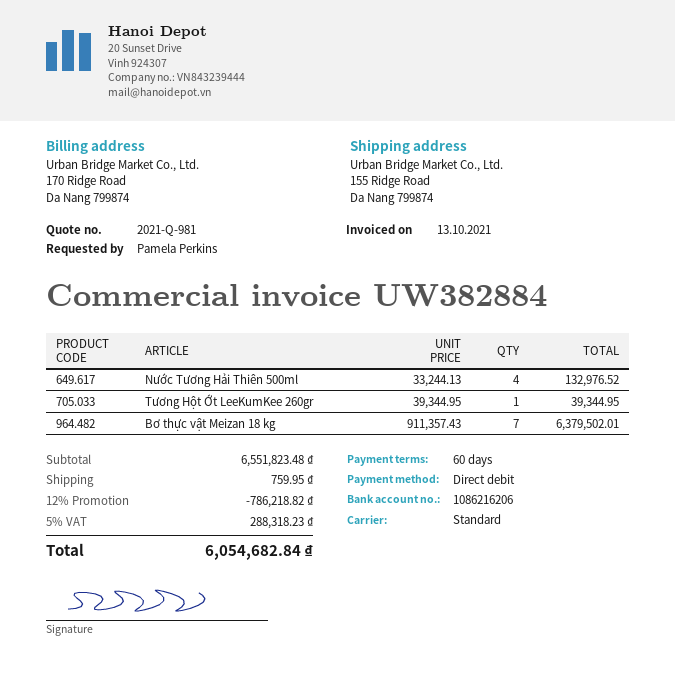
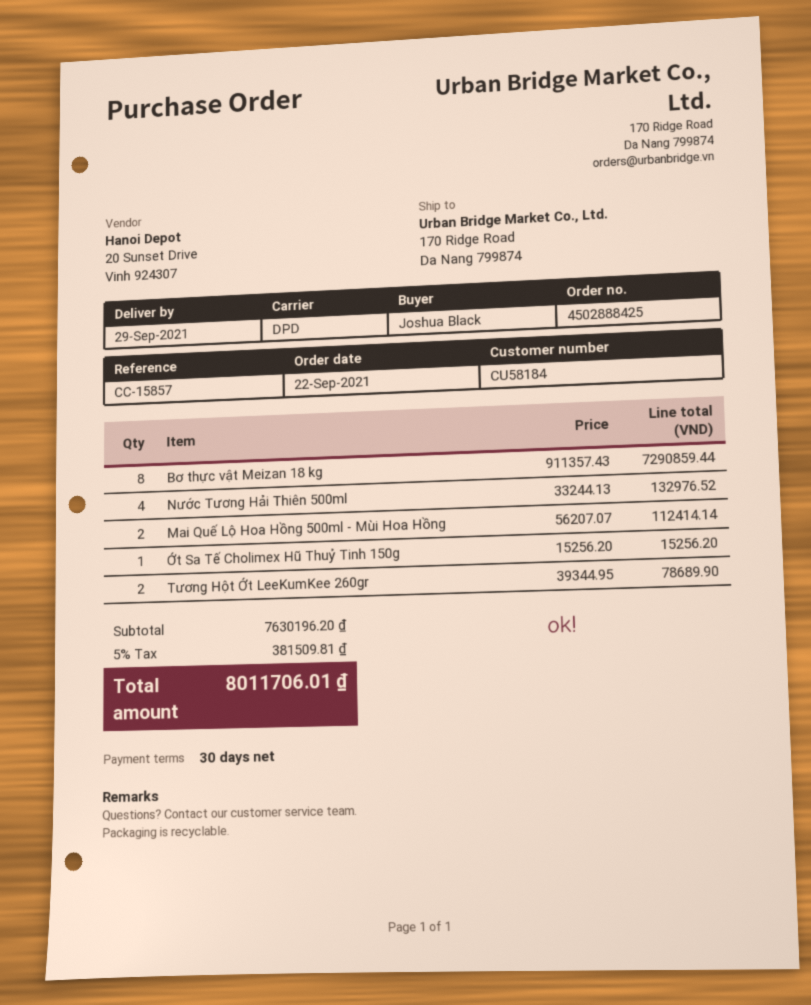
payment terms: 60 days -> 30 days
ordered by: Pamela Perkins -> Joshua Black
shipping method: standard -> DPD
ship to: 155 Ridge Road, Da Nang 799874 -> 170 Ridge Road, Da Nang 799874
Tương Hột Ớt LeeKumKee 260gr: 1 x 39344.95 = 39344.95 -> 2 x 39344.95 = 78689.90
Bơ thực vật Meizan 18 kg: 7 x 911357.43 = 6379502.01 -> 8 x 911357.43 = 7290859.44
Mai Quế Lộ Hoa Hồng 500ml - Mùi Hoa Hồng: none -> 2 x 56207.07 = 112414.14
Ớt Sa Tế Cholimex Hũ Thuỷ Tinh 150g: none -> 1 x 15256.20 = 15256.20
subtotal: 6551823.48 -> 7630196.20
discount: 12% = 786218.82 -> none
shipping: 759.95 -> none
tax: 5% = 288318.23 -> 5% = 381509.81
total: 6054682.84 -> 8011706.01

